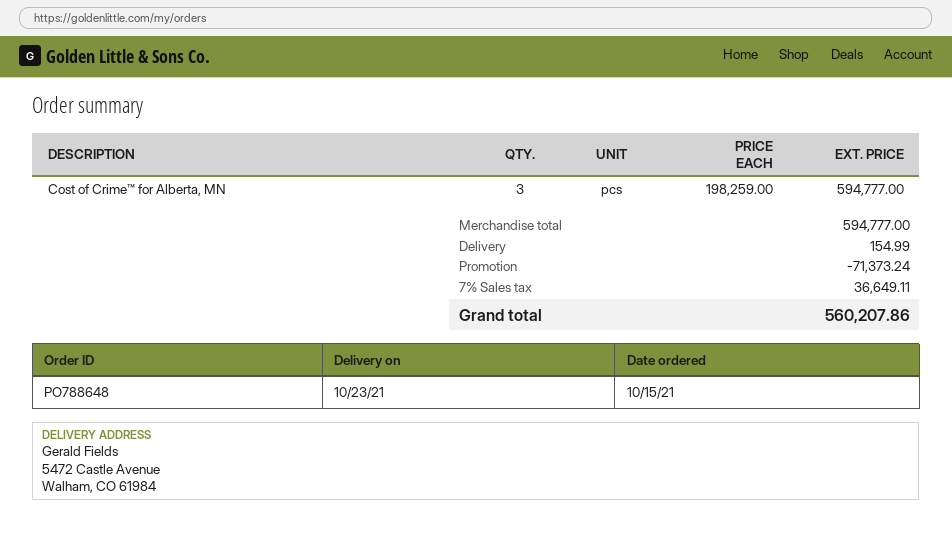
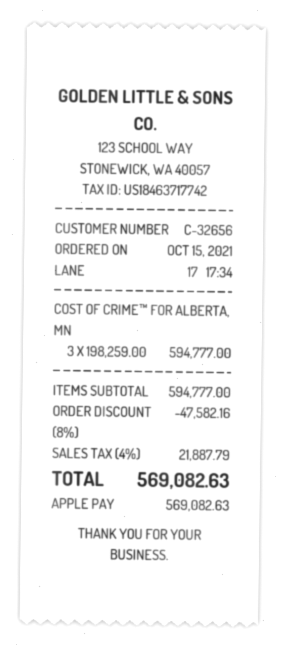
discount: 71373.24 -> 47582.16
shipping: 154.99 -> none
tax: 7% = 36649.11 -> 4% = 21887.79
total: 560207.86 -> 569082.63

